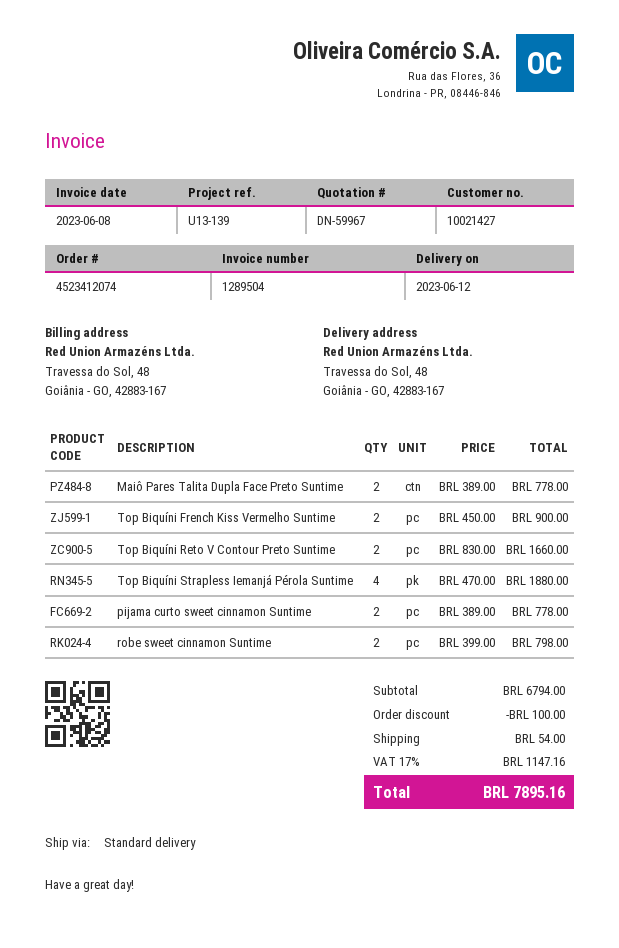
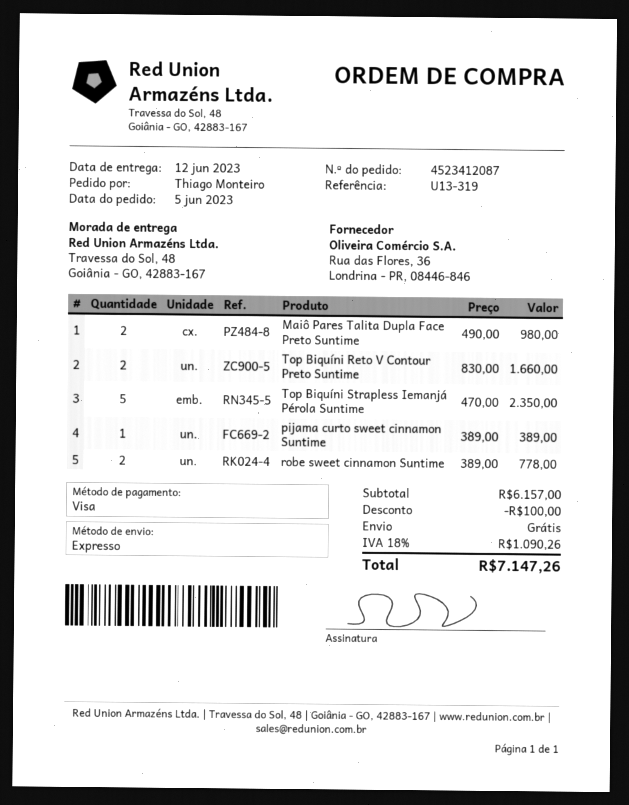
order number: 4523412074 -> 4523412087
reference: U13-139 -> U13-319
shipping method: standard -> express
Maiô Pares Talita Dupla Face Preto Suntime: 2 x 389.00 = 778.00 -> 2 x 490.00 = 980.00
Top Biquíni French Kiss Vermelho Suntime: 2 x 450.00 = 900.00 -> none
Top Biquíni Strapless Iemanjá Pérola Suntime: 4 x 470.00 = 1880.00 -> 5 x 470.00 = 2350.00
pijama curto sweet cinnamon Suntime: 2 x 389.00 = 778.00 -> 1 x 389.00 = 389.00
robe sweet cinnamon Suntime: 2 x 399.00 = 798.00 -> 2 x 389.00 = 778.00
subtotal: 6794.00 -> 6157.00
shipping: 54.00 -> 0.00
tax: 17% = 1147.16 -> 18% = 1090.26
total: 7895.16 -> 7147.26

